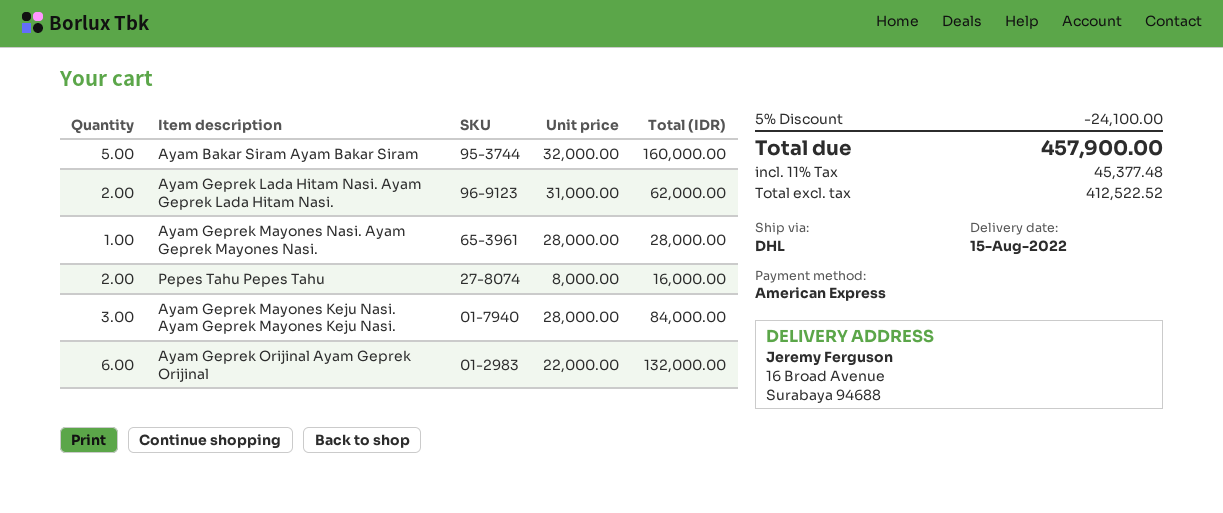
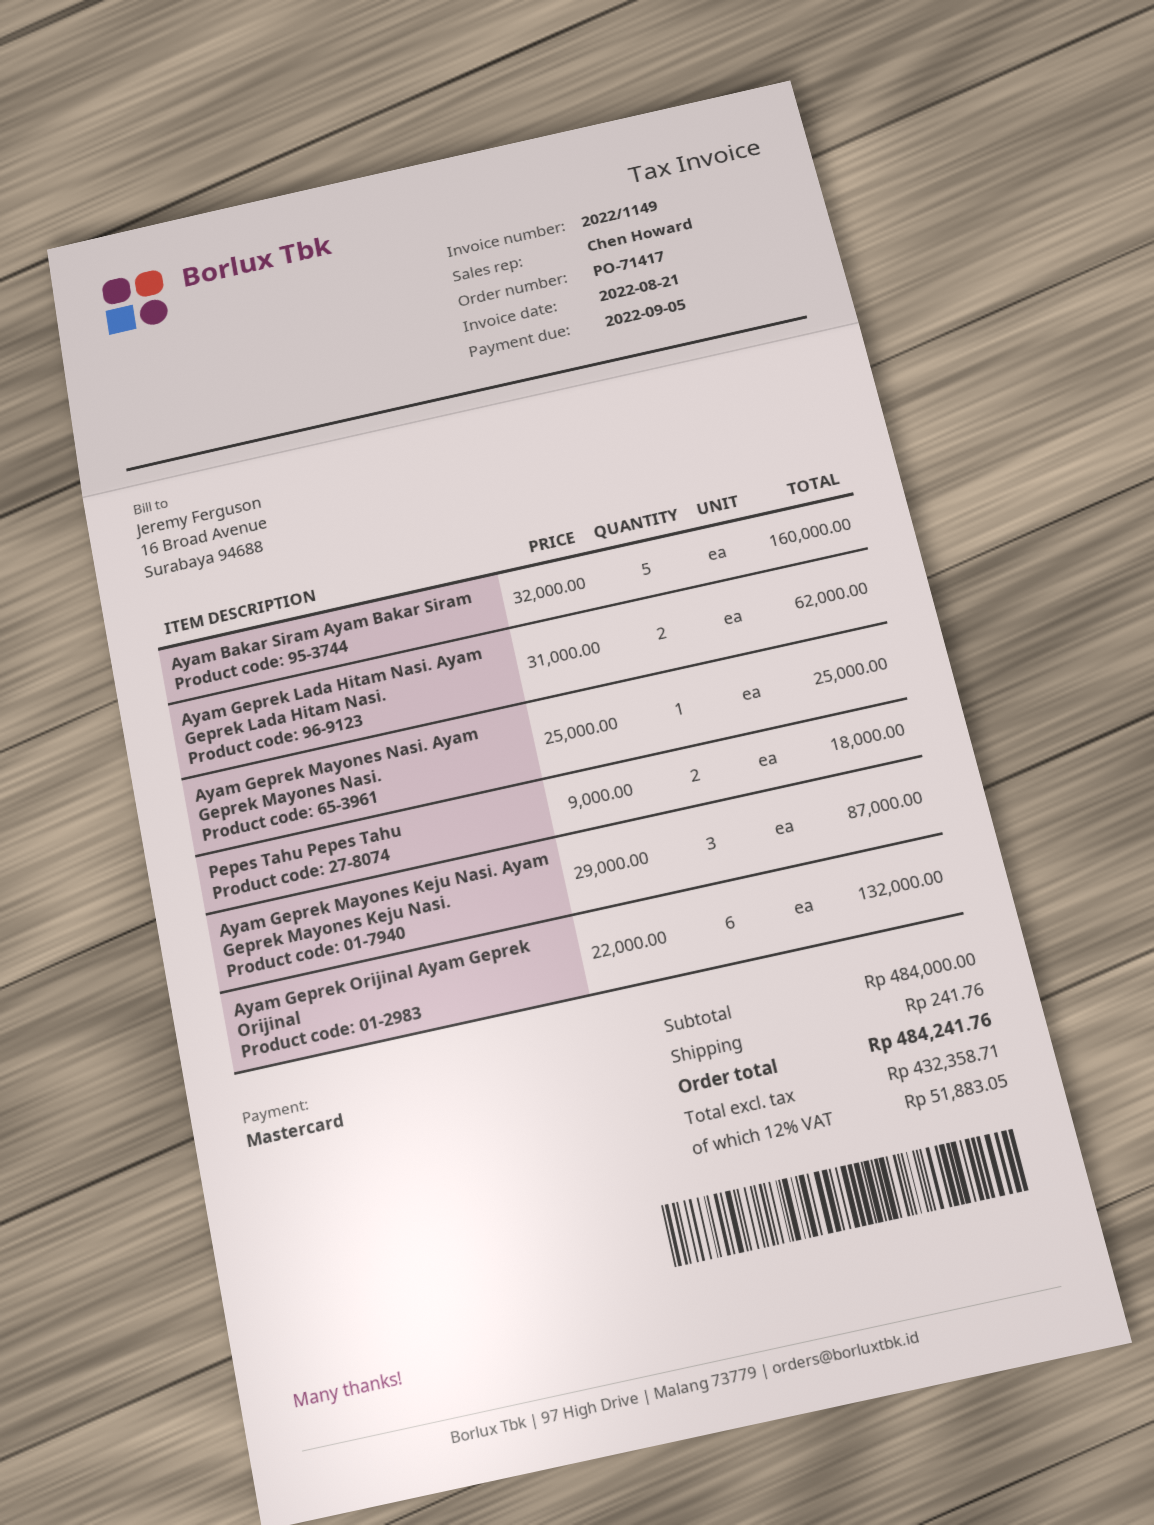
payment method: American Express -> Mastercard
Ayam Geprek Mayones Nasi. Ayam Geprek Mayones Nasi.: 1 x 28000.00 = 28000.00 -> 1 x 25000.00 = 25000.00
Pepes Tahu Pepes Tahu: 2 x 8000.00 = 16000.00 -> 2 x 9000.00 = 18000.00
Ayam Geprek Mayones Keju Nasi. Ayam Geprek Mayones Keju Nasi.: 3 x 28000.00 = 84000.00 -> 3 x 29000.00 = 87000.00
discount: 5% = 24100.00 -> none
shipping: none -> 241.76
net: 412522.52 -> 432358.71
tax: 11% = 45377.48 -> 12% = 51883.05
total: 457900.00 -> 484241.76

